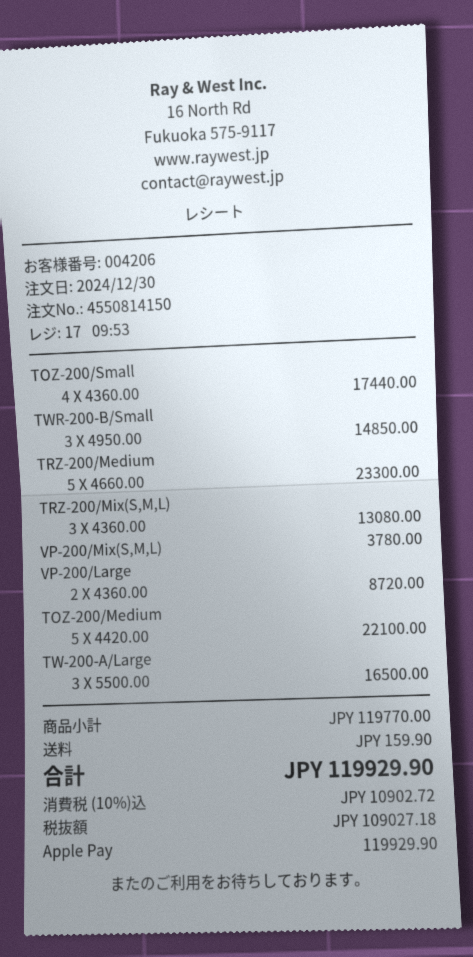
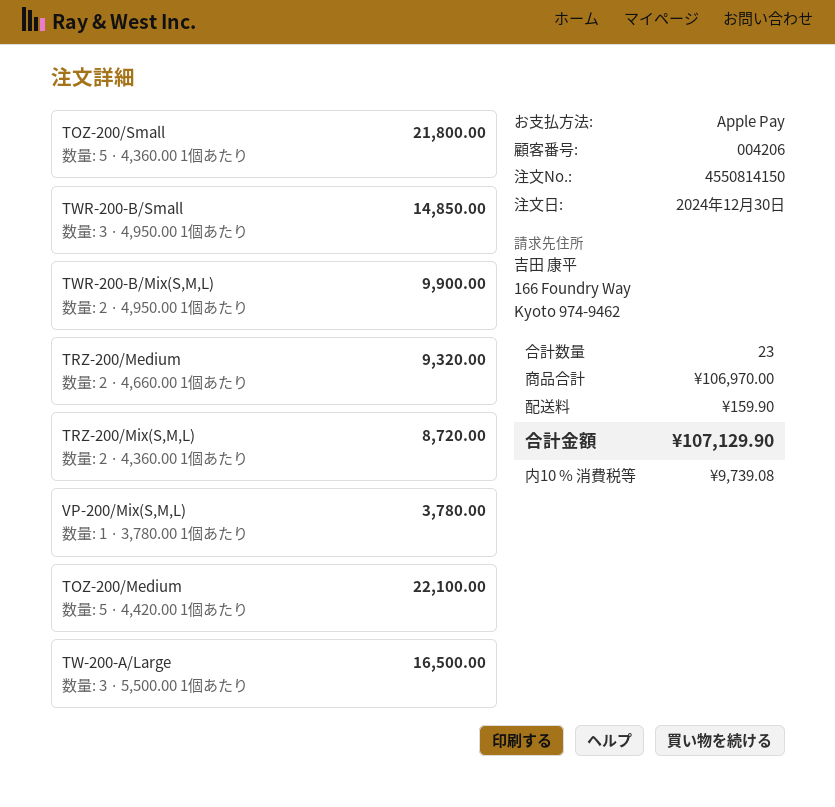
TOZ-200/Small: 4 x 4360.00 = 17440.00 -> 5 x 4360.00 = 21800.00
TRZ-200/Medium: 5 x 4660.00 = 23300.00 -> 2 x 4660.00 = 9320.00
TRZ-200/Mix(S,M,L): 3 x 4360.00 = 13080.00 -> 2 x 4360.00 = 8720.00
VP-200/Large: 2 x 4360.00 = 8720.00 -> none
TWR-200-B/Mix(S,M,L): none -> 2 x 4950.00 = 9900.00
subtotal: 119770.00 -> 106970.00
tax: 10% = 10902.72 -> 10% = 9739.08
total: 119929.90 -> 107129.90

